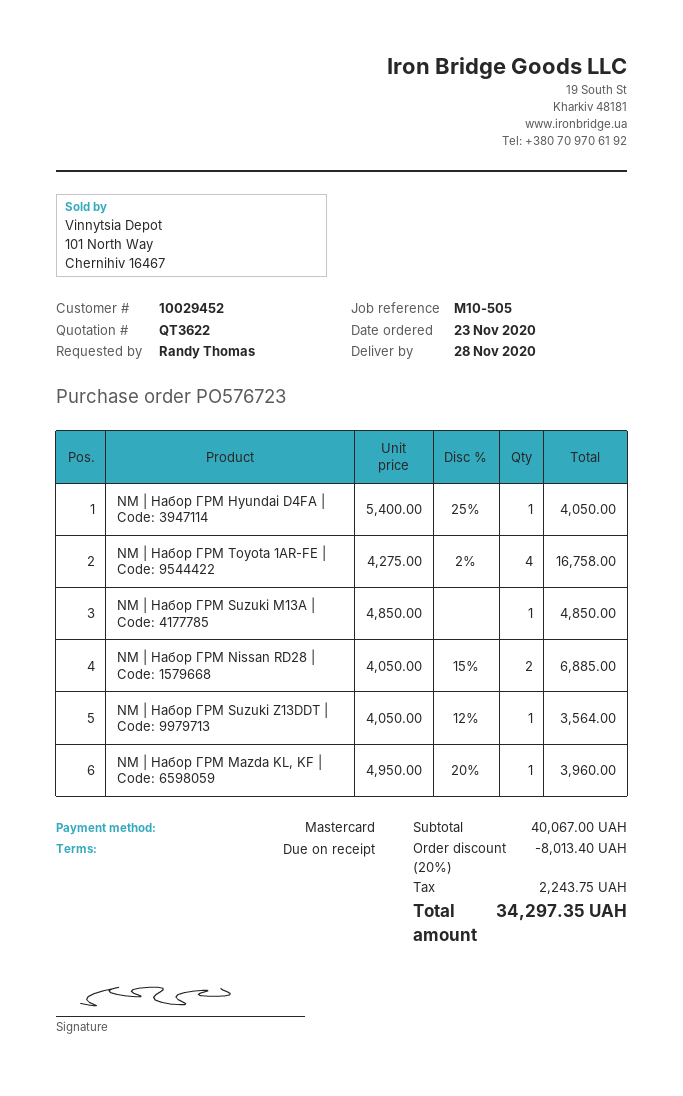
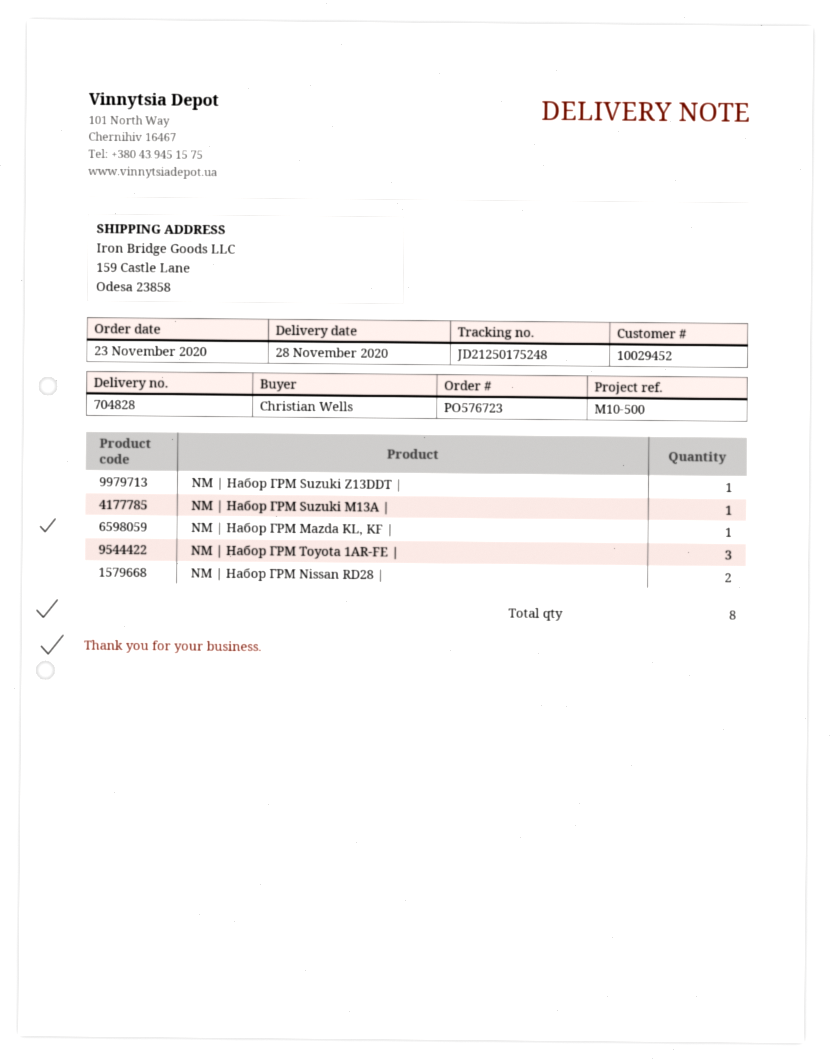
reference: M10-505 -> M10-500
ordered by: Randy Thomas -> Christian Wells
NM | Набор ГРМ Hyundai D4FA |: 1 -> none
NM | Набор ГРМ Toyota 1AR-FE |: 4 -> 3

